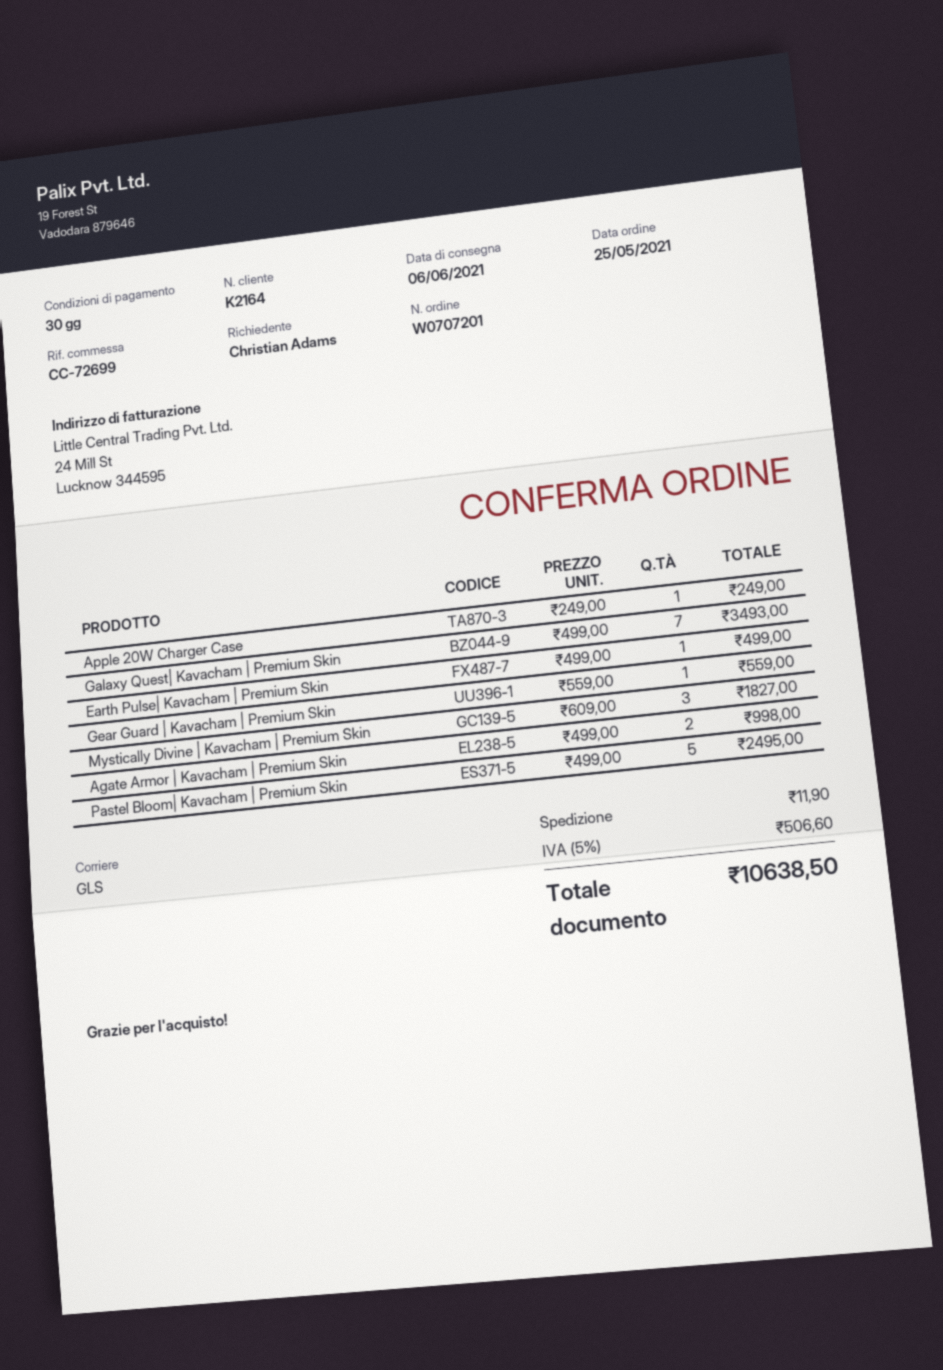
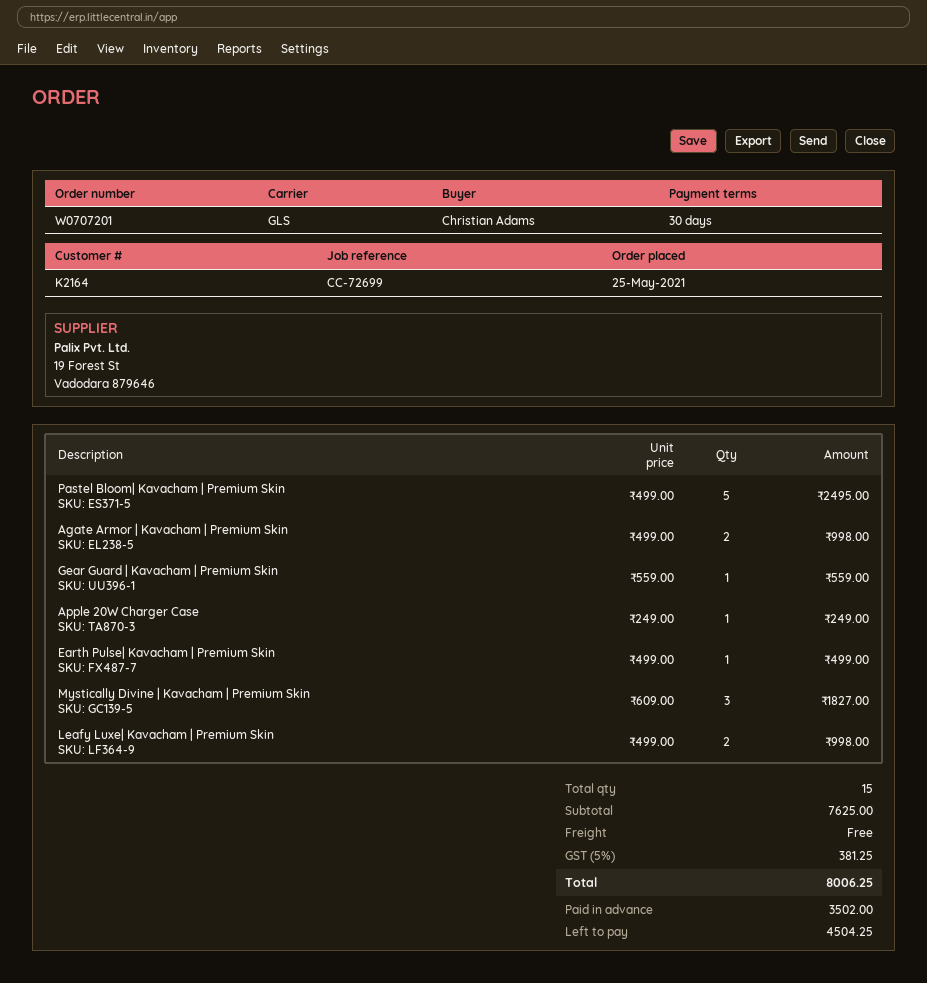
Galaxy Quest| Kavacham | Premium Skin: 7 x 499.00 = 3493.00 -> none
Leafy Luxe| Kavacham | Premium Skin: none -> 2 x 499.00 = 998.00
shipping: 11.90 -> 0.00
tax: 5% = 506.60 -> 5% = 381.25
total: 10638.50 -> 8006.25

